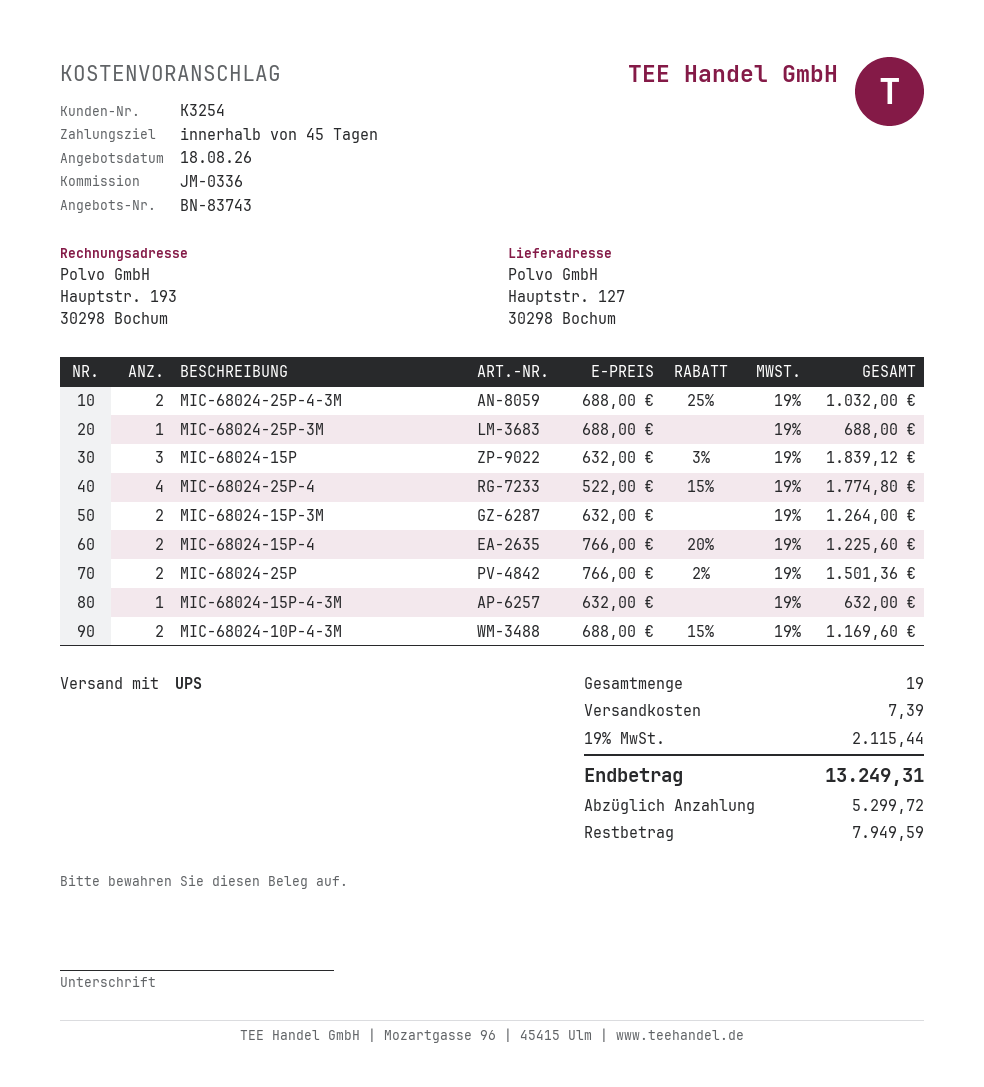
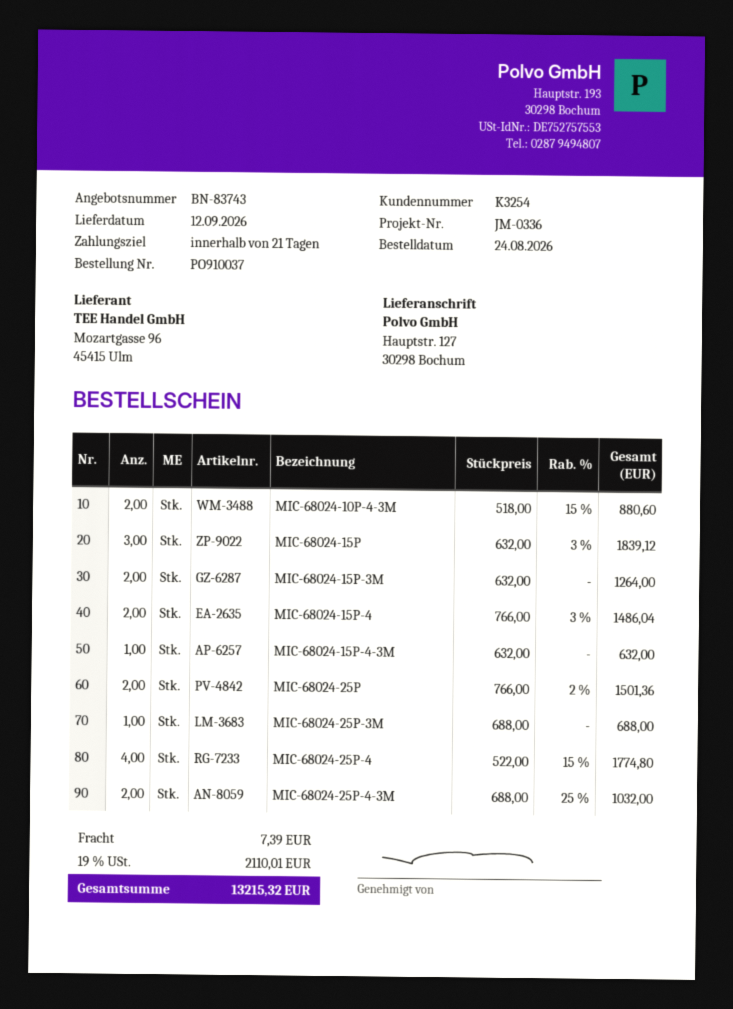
payment terms: 45 days -> 21 days
MIC-68024-15P-4: 2 x 766.00 - 20% = 1225.60 -> 2 x 766.00 - 3% = 1486.04
MIC-68024-10P-4-3M: 2 x 688.00 - 15% = 1169.60 -> 2 x 518.00 - 15% = 880.60
tax: 19% = 2115.44 -> 19% = 2110.01
total: 13249.31 -> 13215.32

